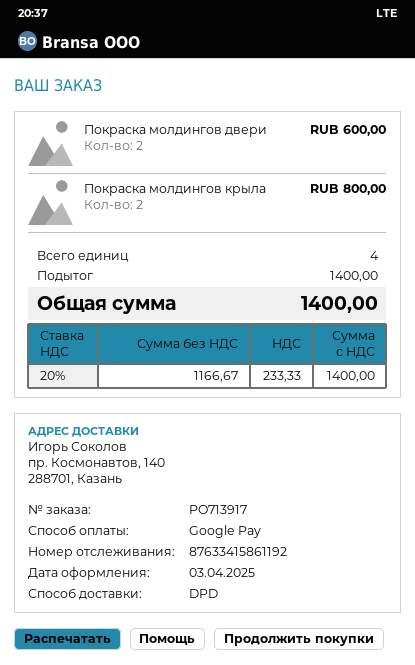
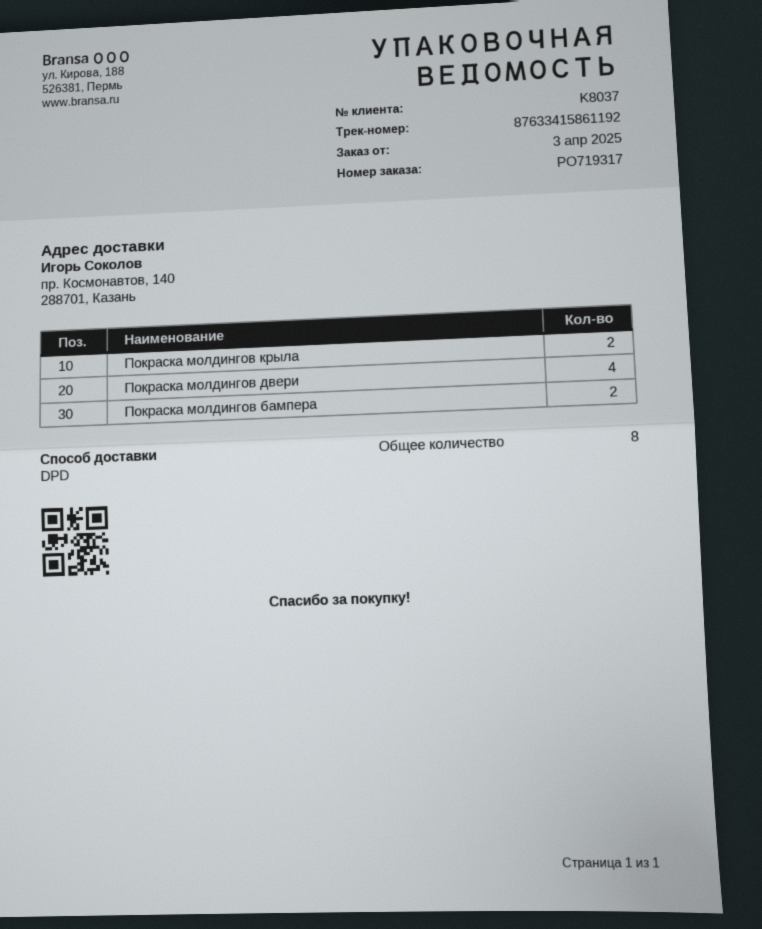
order number: PO713917 -> PO719317
Покраска молдингов двери: 2 -> 4
Покраска молдингов бампера: none -> 2
total quantity: 4 -> 8

